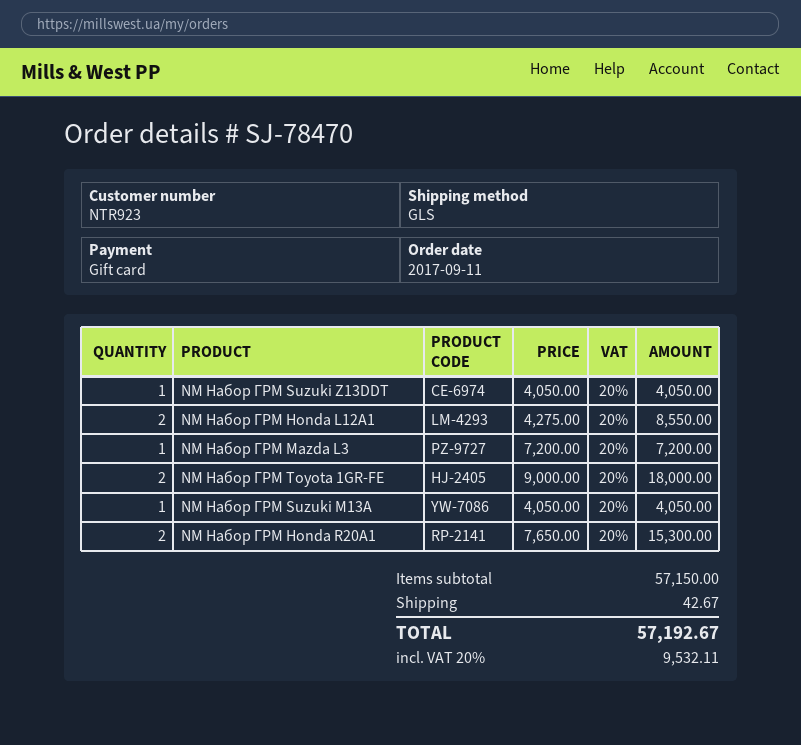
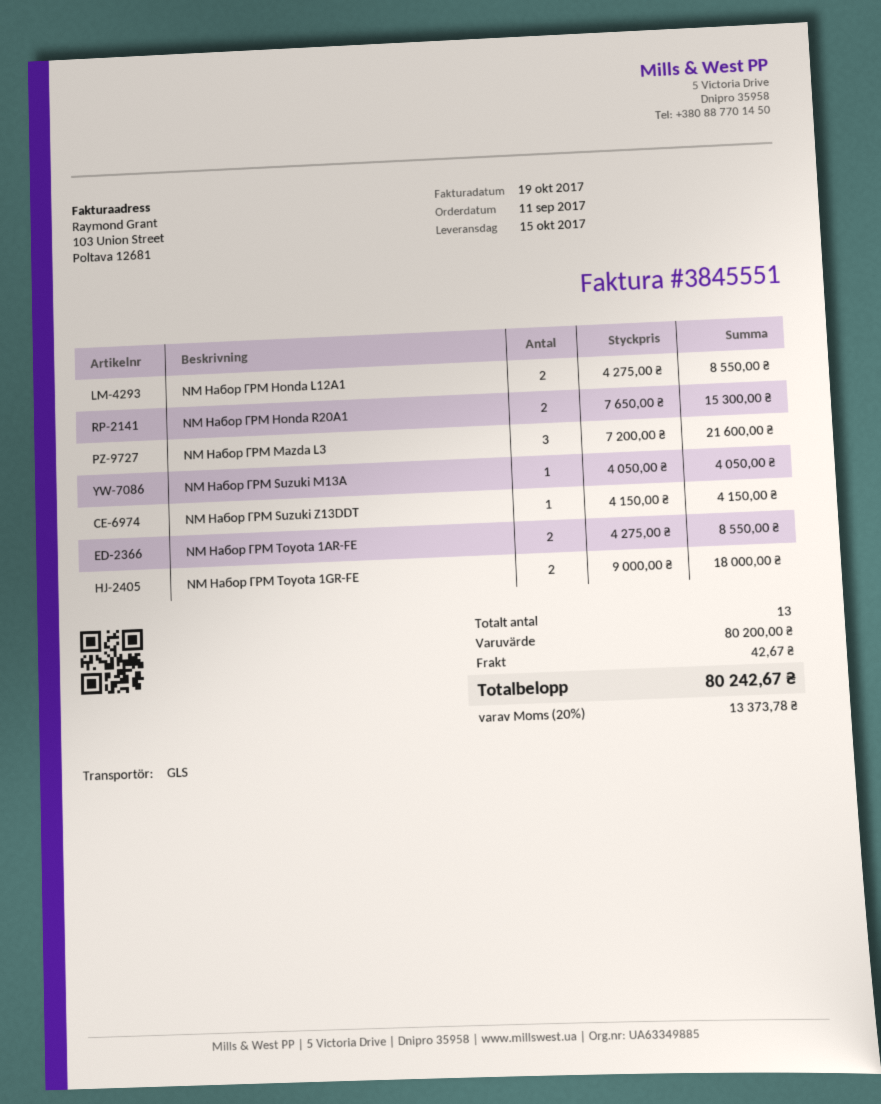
NM Набор ГРМ Suzuki Z13DDT: 1 x 4050.00 = 4050.00 -> 1 x 4150.00 = 4150.00
NM Набор ГРМ Mazda L3: 1 x 7200.00 = 7200.00 -> 3 x 7200.00 = 21600.00
NM Набор ГРМ Toyota 1AR-FE: none -> 2 x 4275.00 = 8550.00
subtotal: 57150.00 -> 80200.00
tax: 20% = 9532.11 -> 20% = 13373.78
total: 57192.67 -> 80242.67

